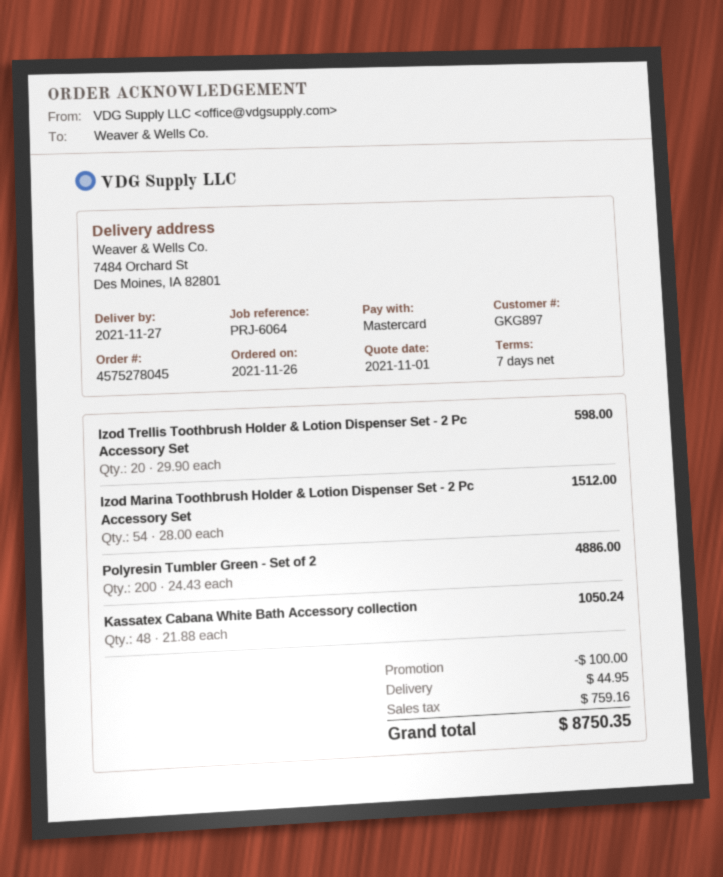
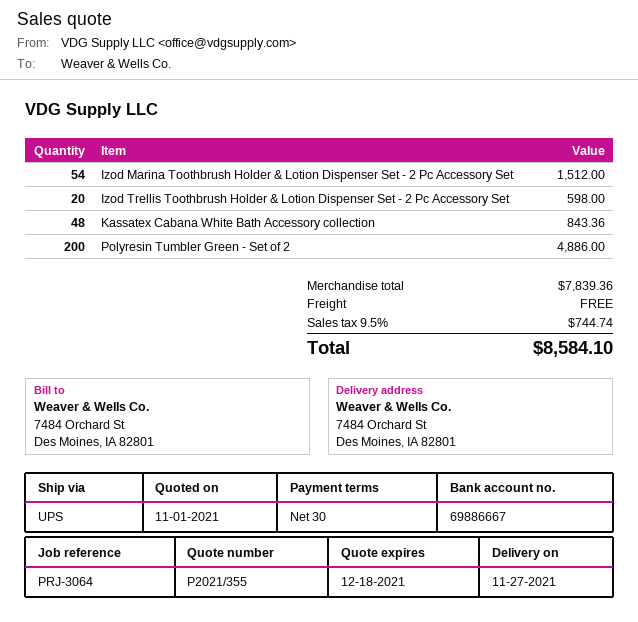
payment terms: 7 days -> 30 days
reference: PRJ-6064 -> PRJ-3064
Kassatex Cabana White Bath Accessory collection: 48 for 1050.24 -> 48 for 843.36
discount: 100.00 -> none
shipping: 44.95 -> 0.00
tax: 759.16 -> 744.74
total: 8750.35 -> 8584.10

